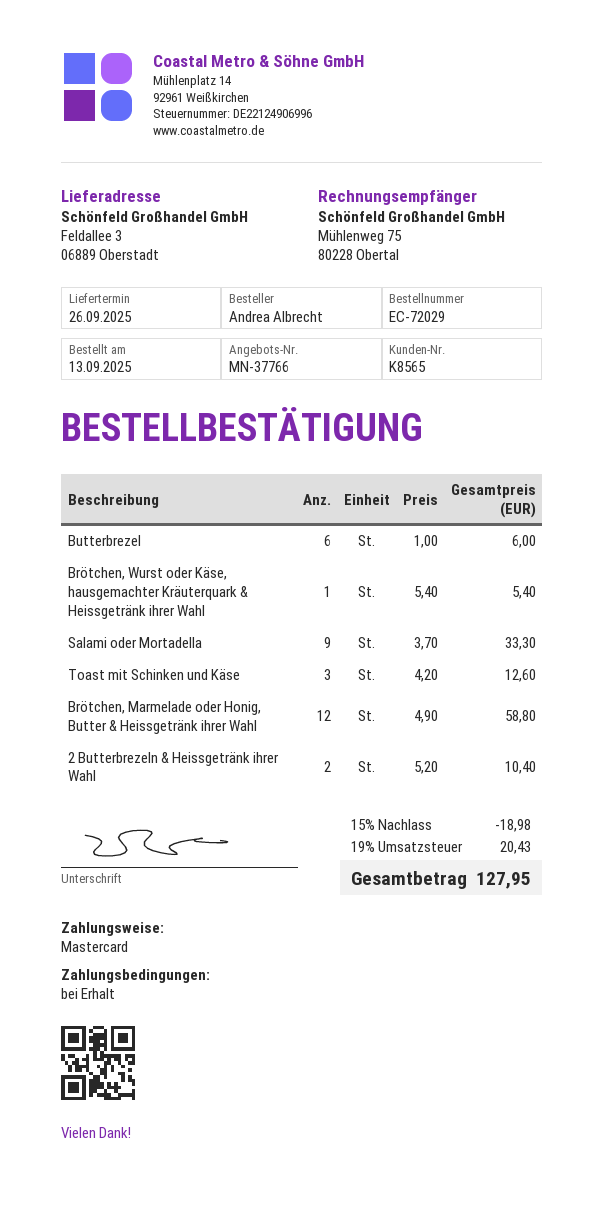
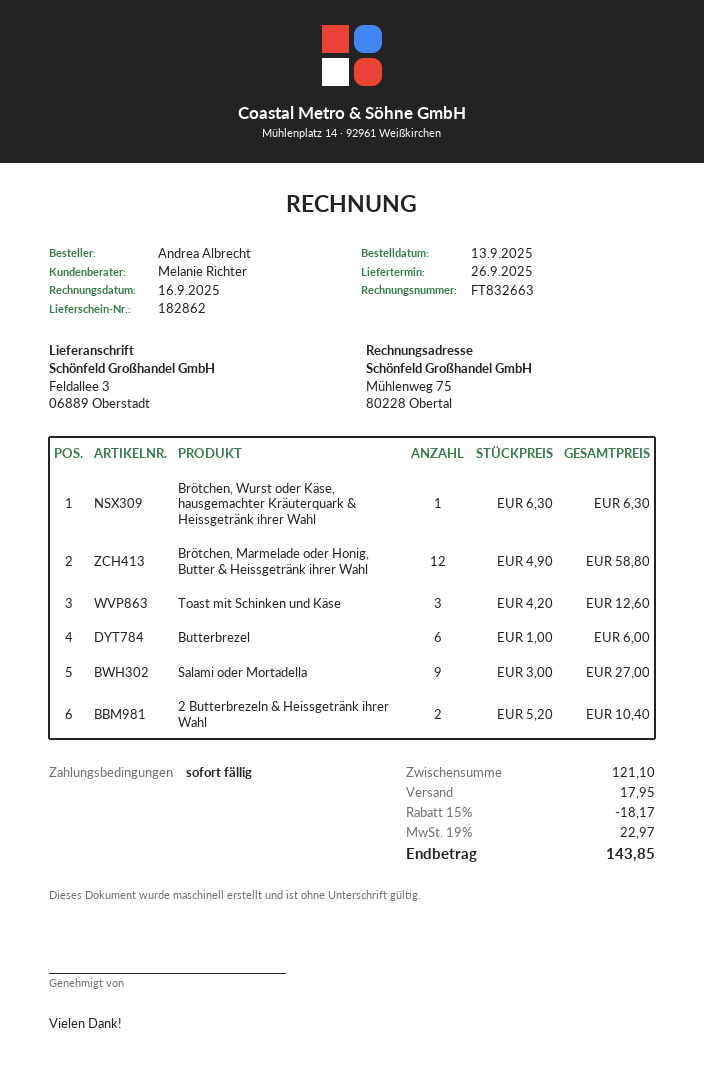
Brötchen, Wurst oder Käse, hausgemachter Kräuterquark & Heissgetränk ihrer Wahl: 1 x 5.40 = 5.40 -> 1 x 6.30 = 6.30
Salami oder Mortadella: 9 x 3.70 = 33.30 -> 9 x 3.00 = 27.00
discount: 15% = 18.98 -> 15% = 18.17
shipping: none -> 17.95
tax: 19% = 20.43 -> 19% = 22.97
total: 127.95 -> 143.85

